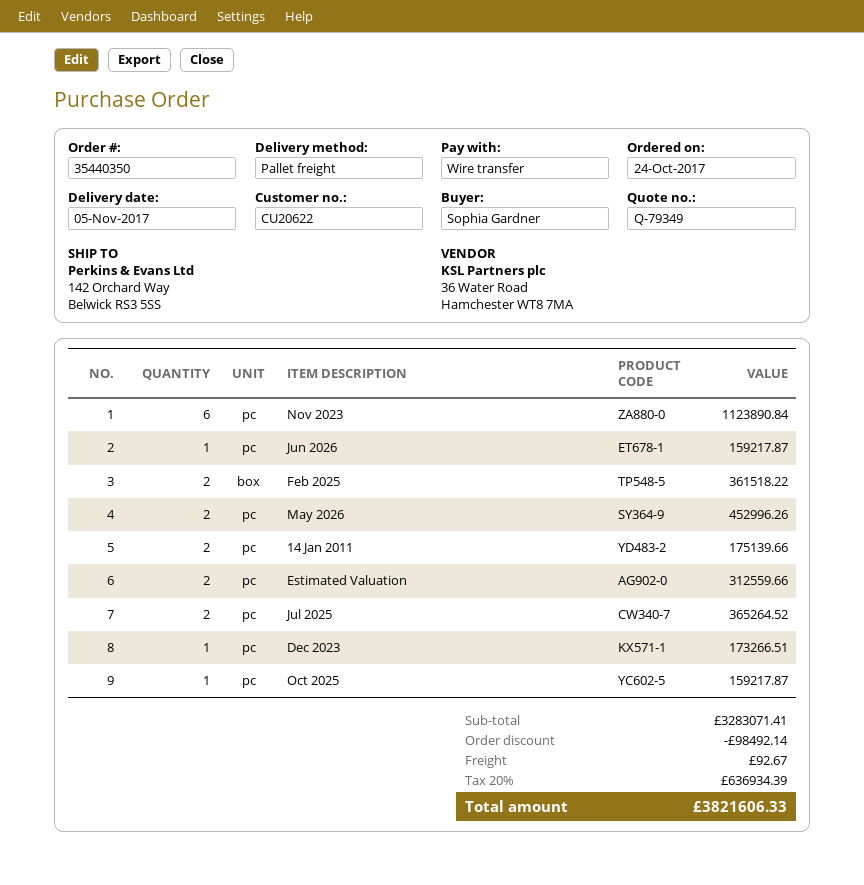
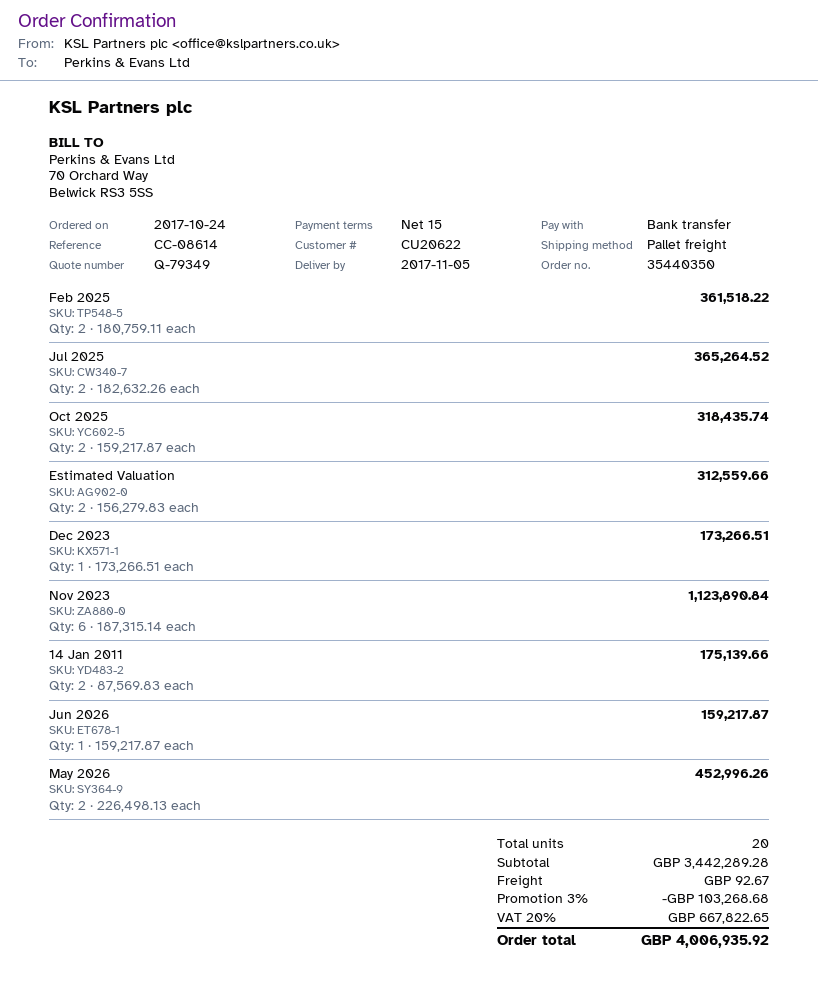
Oct 2025: 1 for 159217.87 -> 2 for 318435.74
subtotal: 3283071.41 -> 3442289.28
discount: 98492.14 -> 103268.68
tax: 20% = 636934.39 -> 20% = 667822.65
total: 3821606.33 -> 4006935.92

